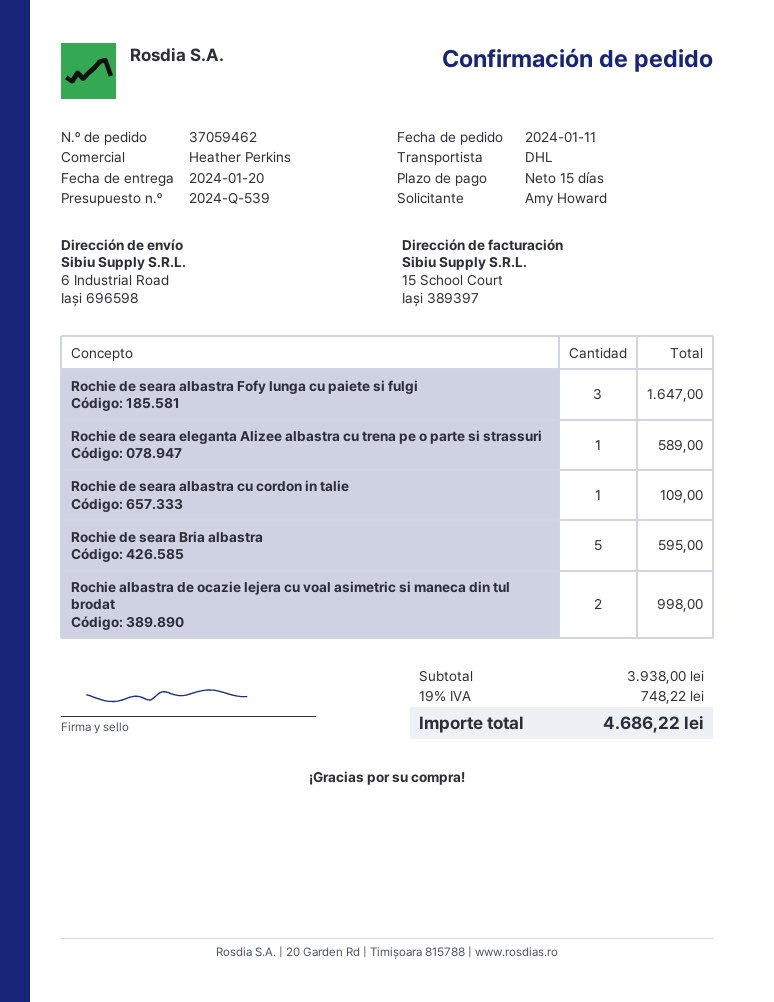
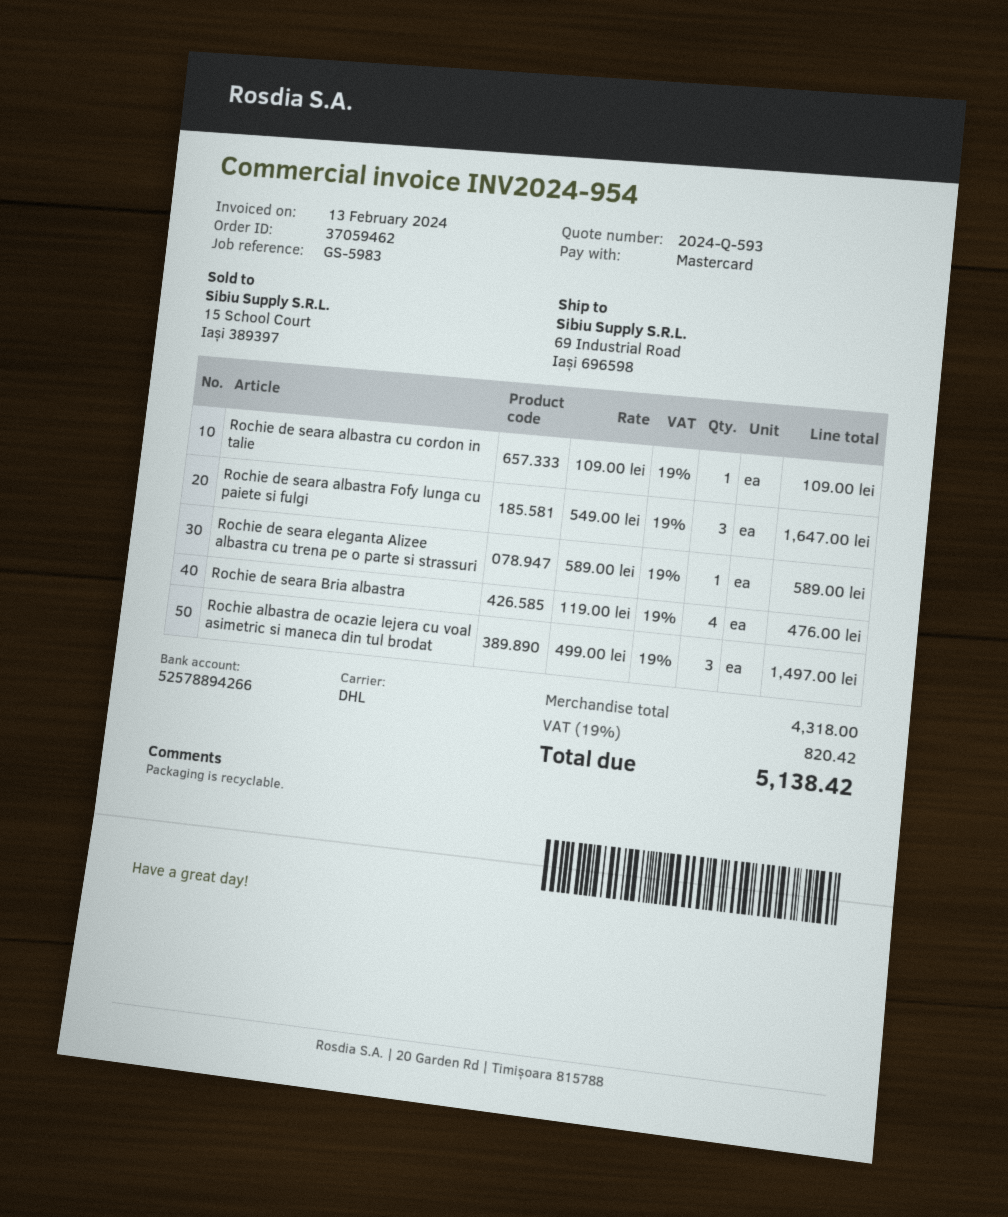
quote number: 2024-Q-539 -> 2024-Q-593
ship to: 6 Industrial Road, Iași 696598 -> 69 Industrial Road, Iași 696598
Rochie de seara Bria albastra: 5 for 595.00 -> 4 for 476.00
Rochie albastra de ocazie lejera cu voal asimetric si maneca din tul brodat: 2 for 998.00 -> 3 for 1497.00
subtotal: 3938.00 -> 4318.00
tax: 19% = 748.22 -> 19% = 820.42
total: 4686.22 -> 5138.42

